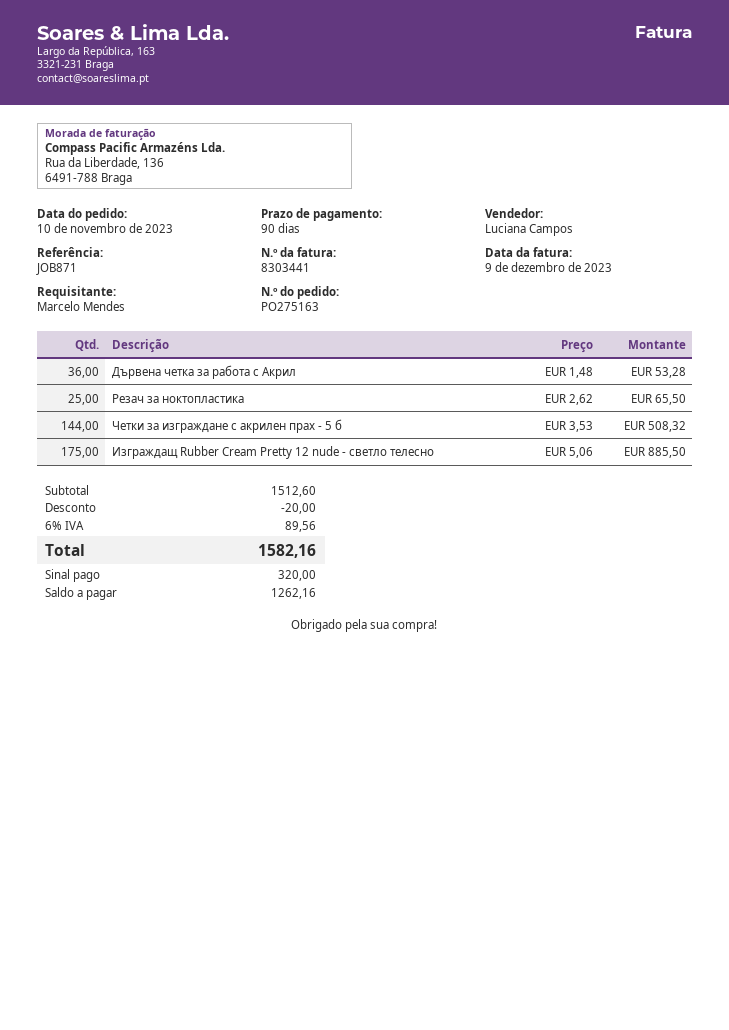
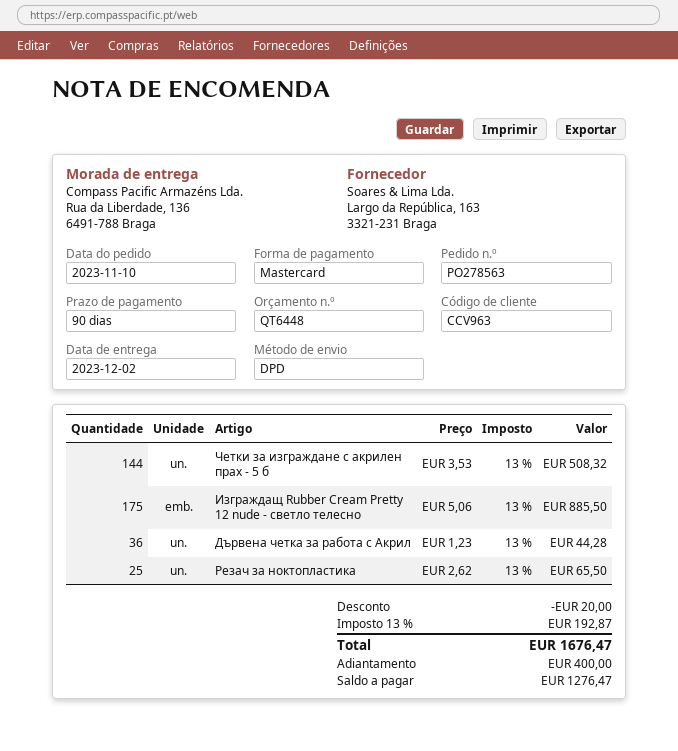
order number: PO275163 -> PO278563
Дървена четка за работа с Акрил: 36 x 1.48 = 53.28 -> 36 x 1.23 = 44.28
tax: 6% = 89.56 -> 13% = 192.87
total: 1582.16 -> 1676.47
deposit: 320.00 -> 400.00
balance: 1262.16 -> 1276.47

